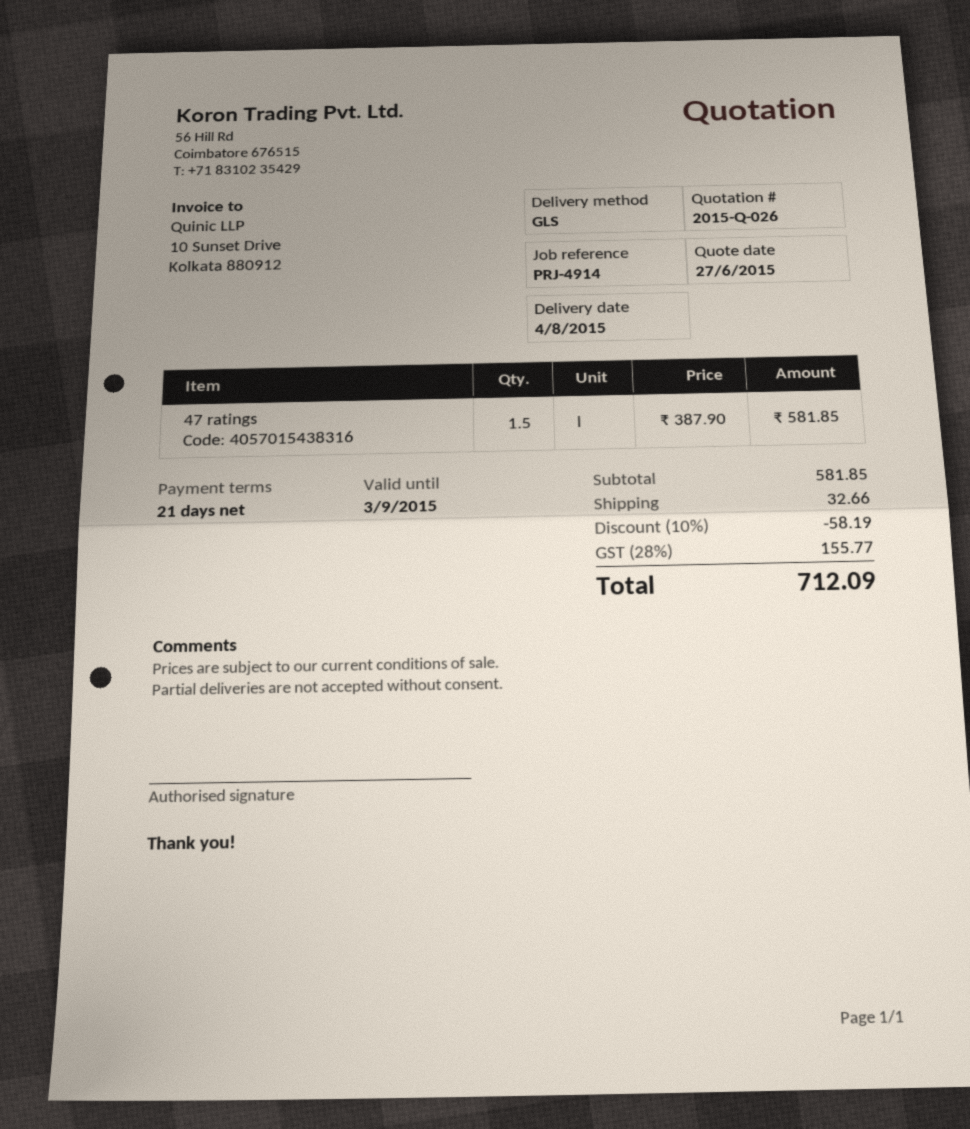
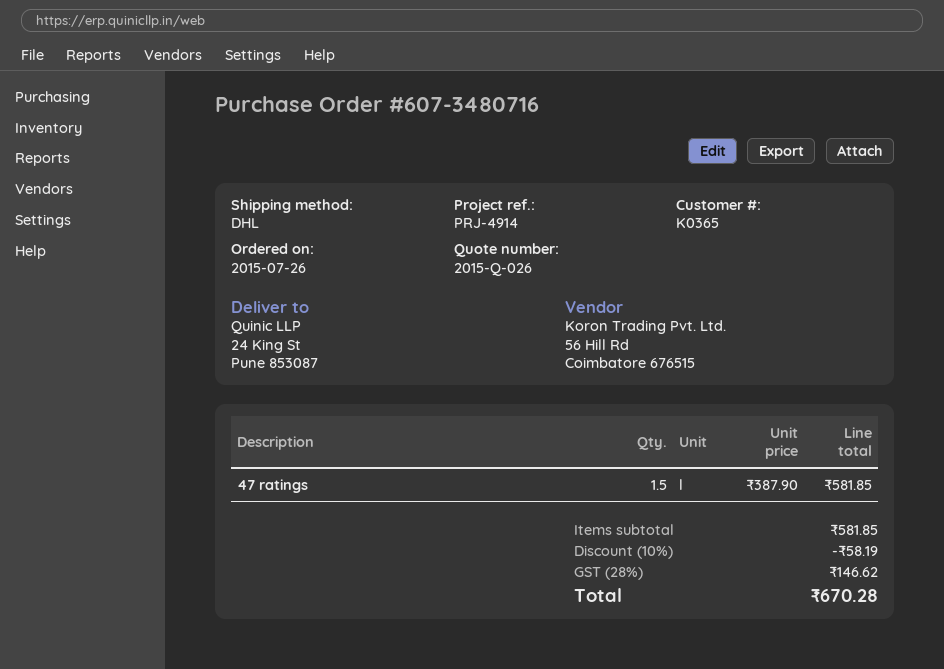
shipping method: GLS -> DHL
shipping: 32.66 -> none
tax: 28% = 155.77 -> 28% = 146.62
total: 712.09 -> 670.28

